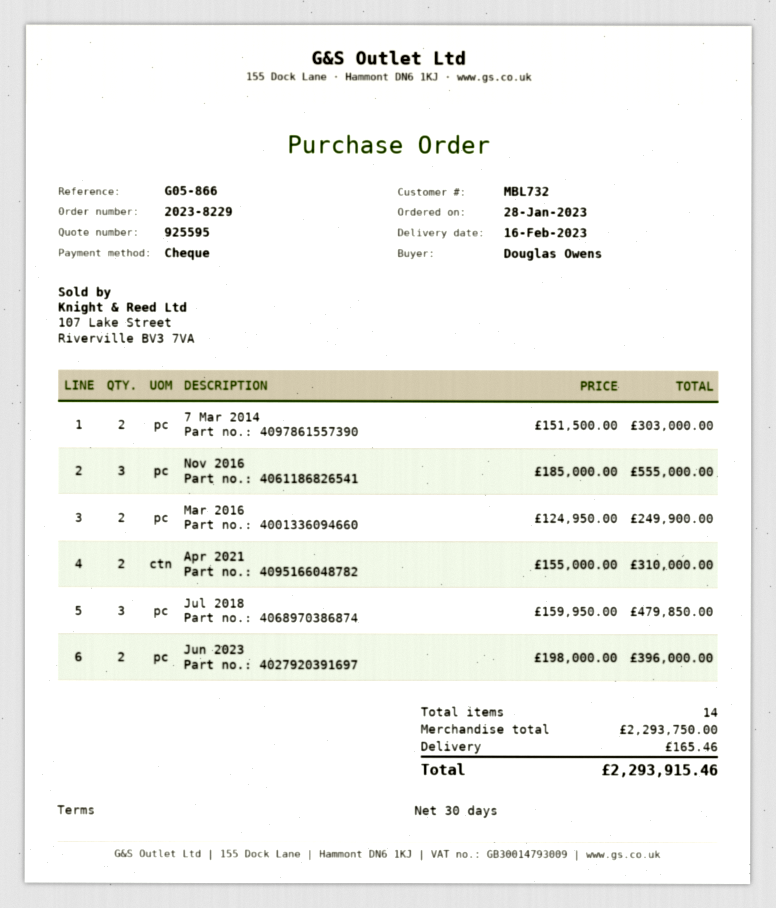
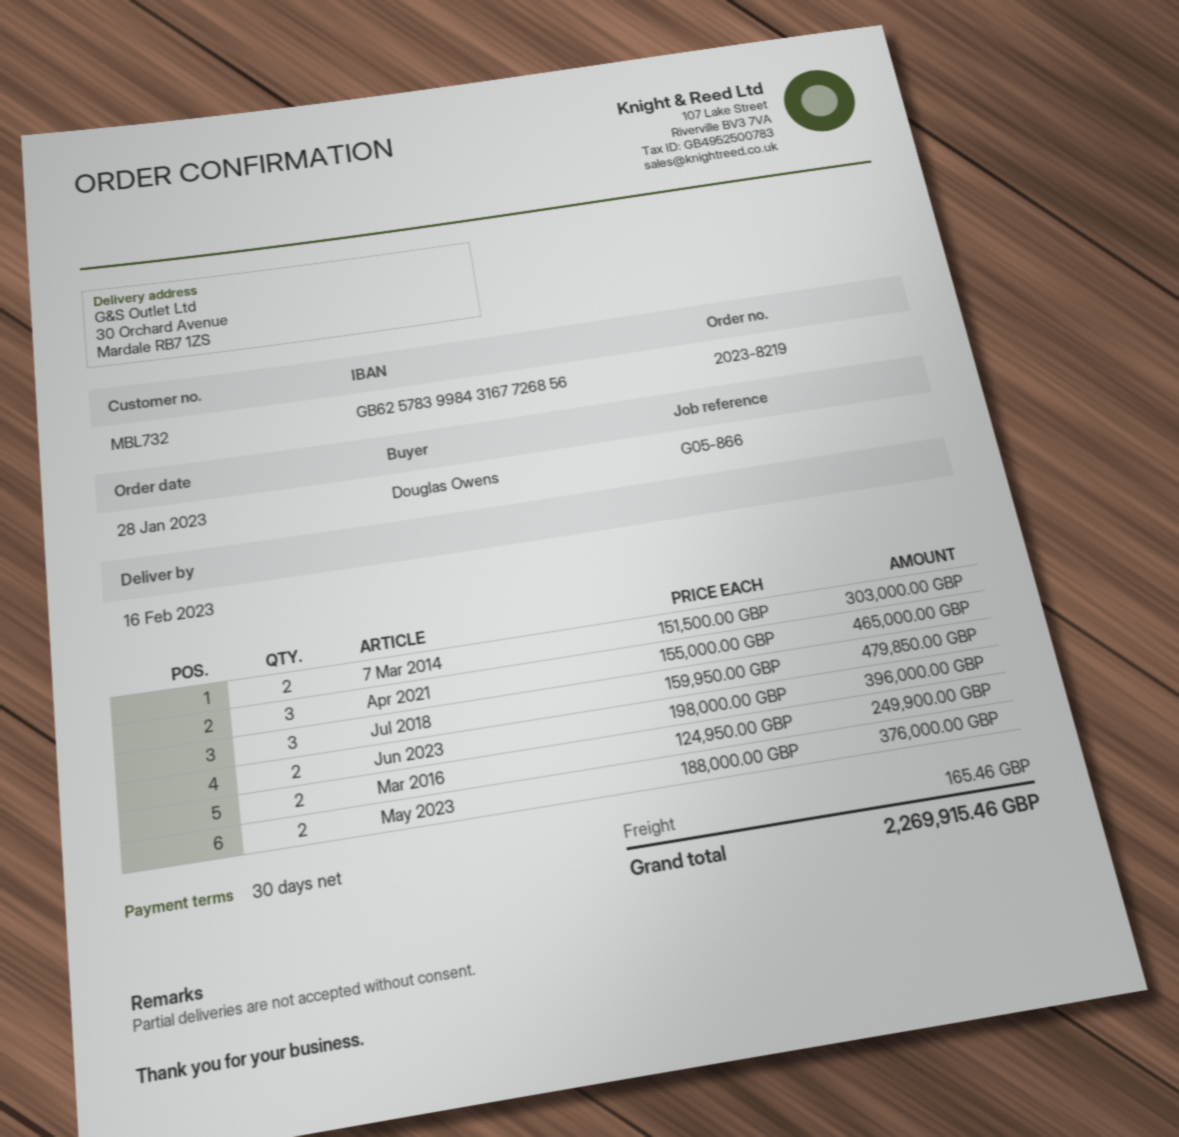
order number: 2023-8229 -> 2023-8219
Nov 2016: 3 x 185000.00 = 555000.00 -> none
Apr 2021: 2 x 155000.00 = 310000.00 -> 3 x 155000.00 = 465000.00
May 2023: none -> 2 x 188000.00 = 376000.00
total: 2293915.46 -> 2269915.46

